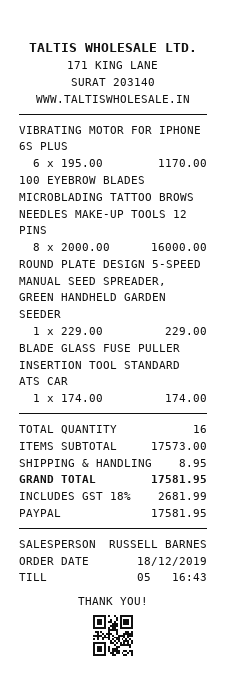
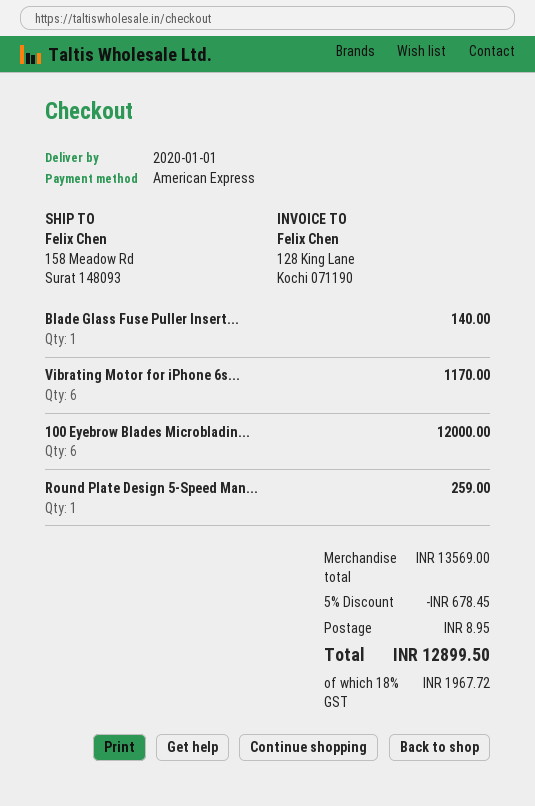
payment method: PayPal -> American Express
100 EYEBROW BLADES MICROBLADING TATTOO BROWS NEEDLES MAKE-UP TOOLS 12 PINS: 8 for 16000.00 -> 6 for 12000.00
ROUND PLATE DESIGN 5-SPEED MANUAL SEED SPREADER, GREEN HANDHELD GARDEN SEEDER: 1 for 229.00 -> 1 for 259.00
BLADE GLASS FUSE PULLER INSERTION TOOL STANDARD ATS CAR: 1 for 174.00 -> 1 for 140.00
subtotal: 17573.00 -> 13569.00
discount: none -> 5% = 678.45
tax: 18% = 2681.99 -> 18% = 1967.72
total: 17581.95 -> 12899.50

